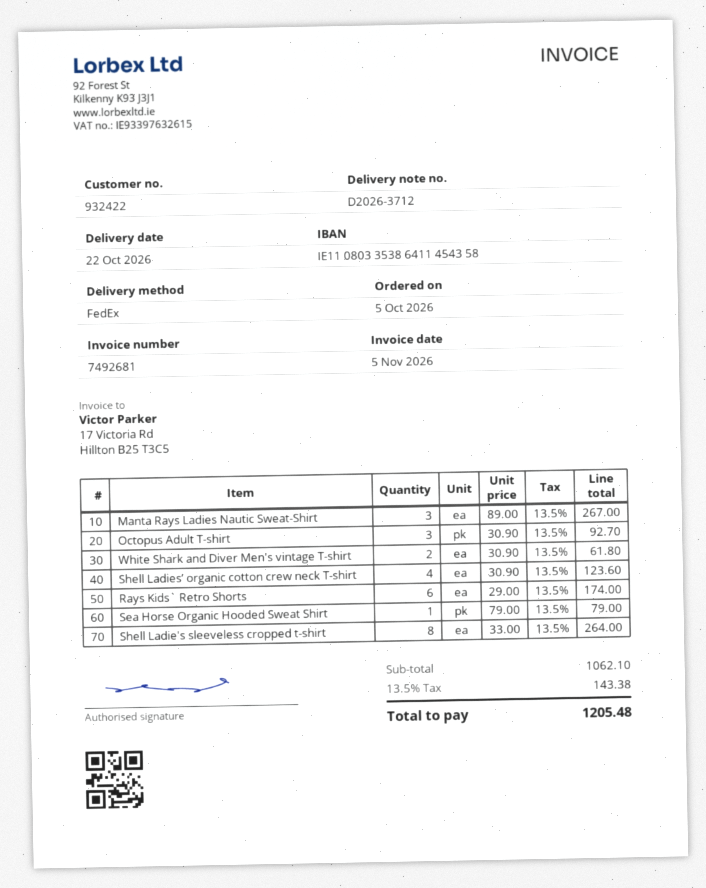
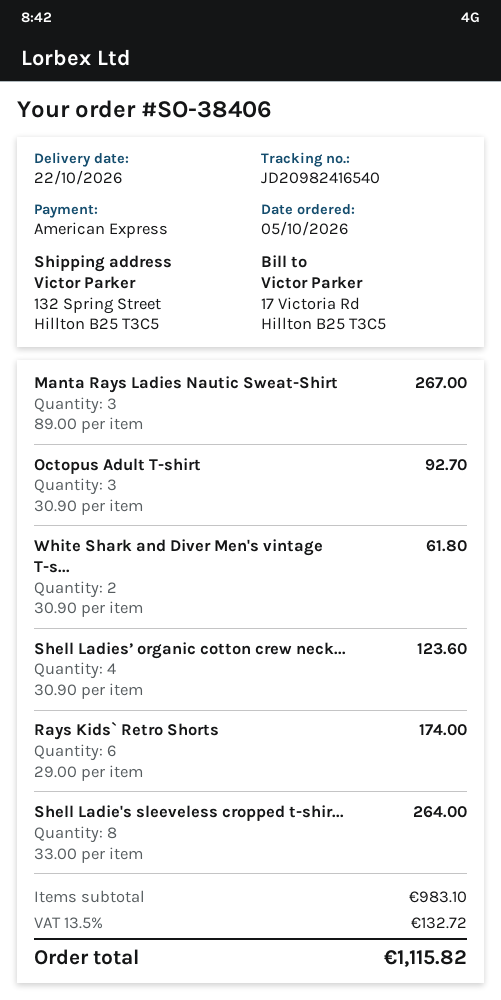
Sea Horse Organic Hooded Sweat Shirt: 1 x 79.00 = 79.00 -> none
subtotal: 1062.10 -> 983.10
tax: 13.5% = 143.38 -> 13.5% = 132.72
total: 1205.48 -> 1115.82

